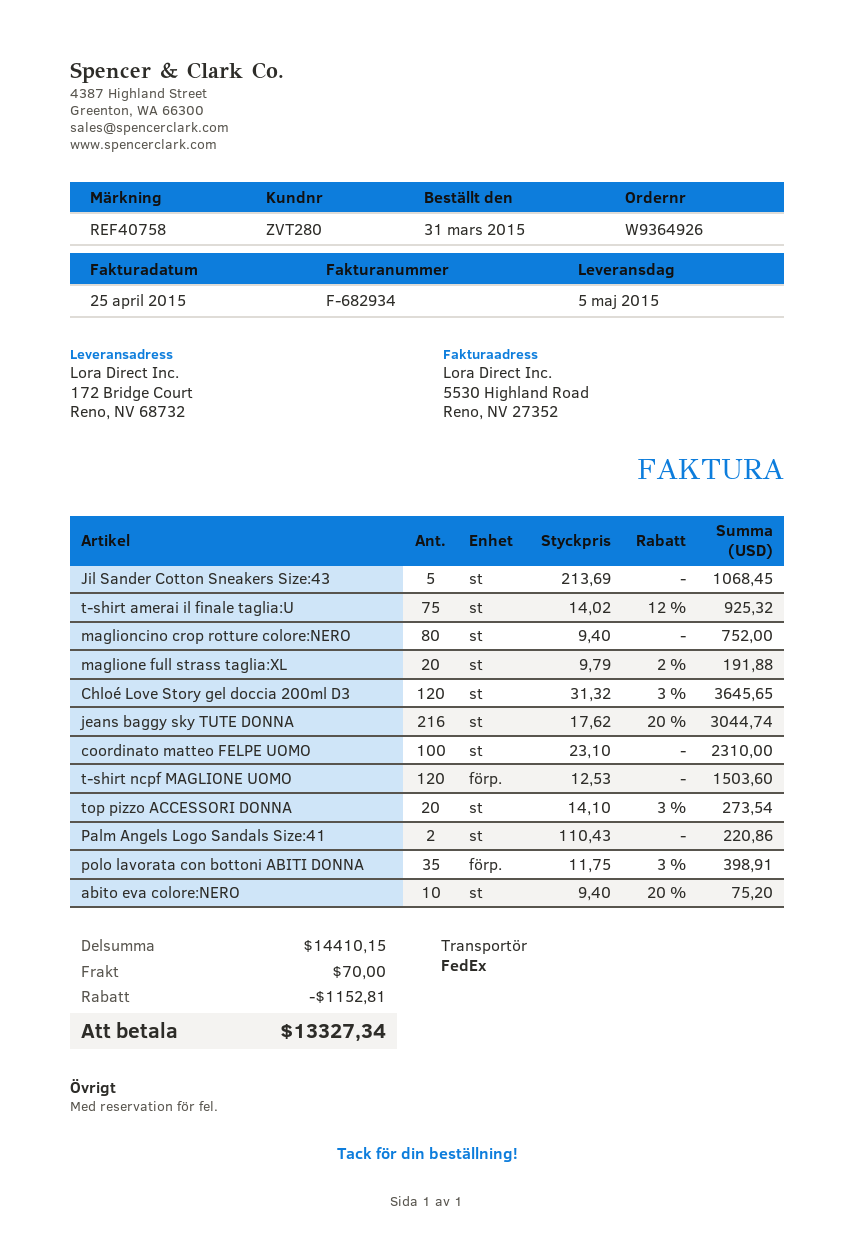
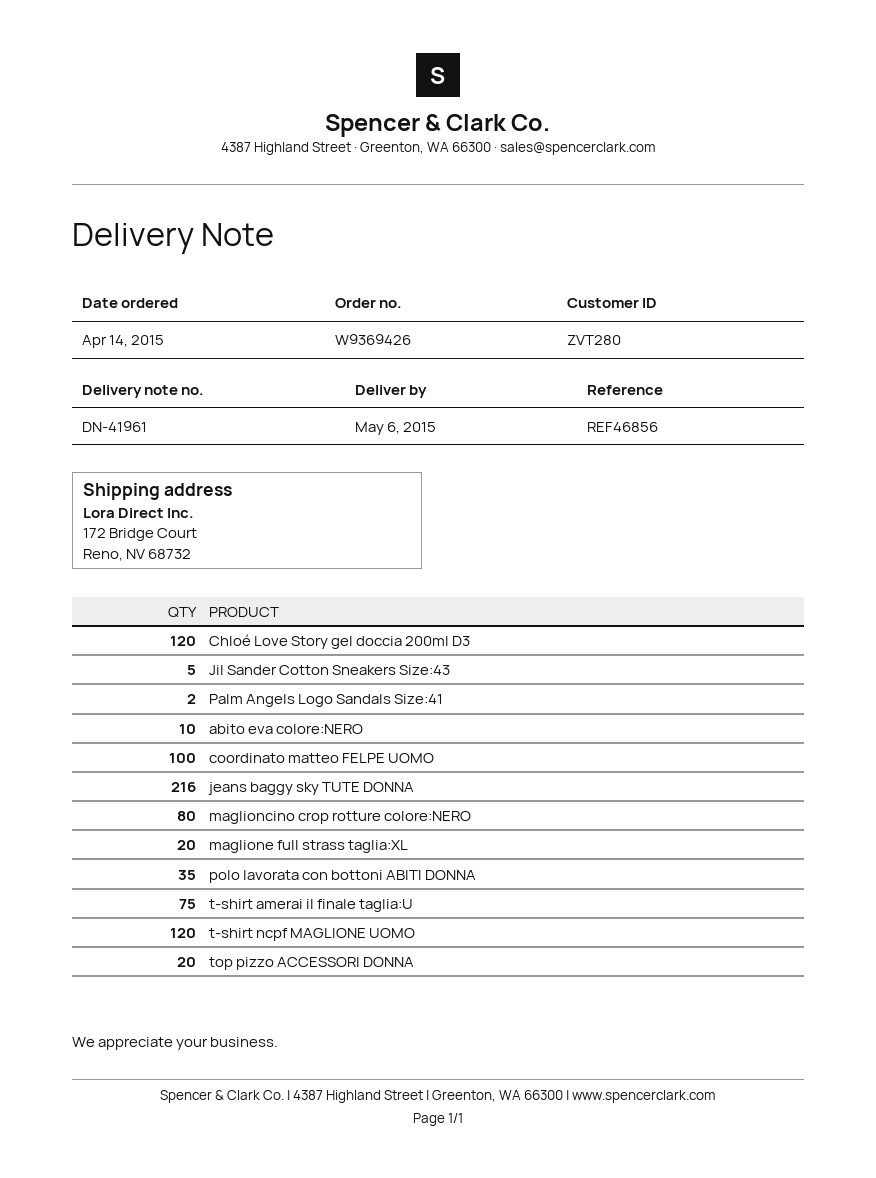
order number: W9364926 -> W9369426
order date: 2015-03-31 -> 2015-04-14
delivery date: 2015-05-05 -> 2015-05-06
reference: REF40758 -> REF46856

